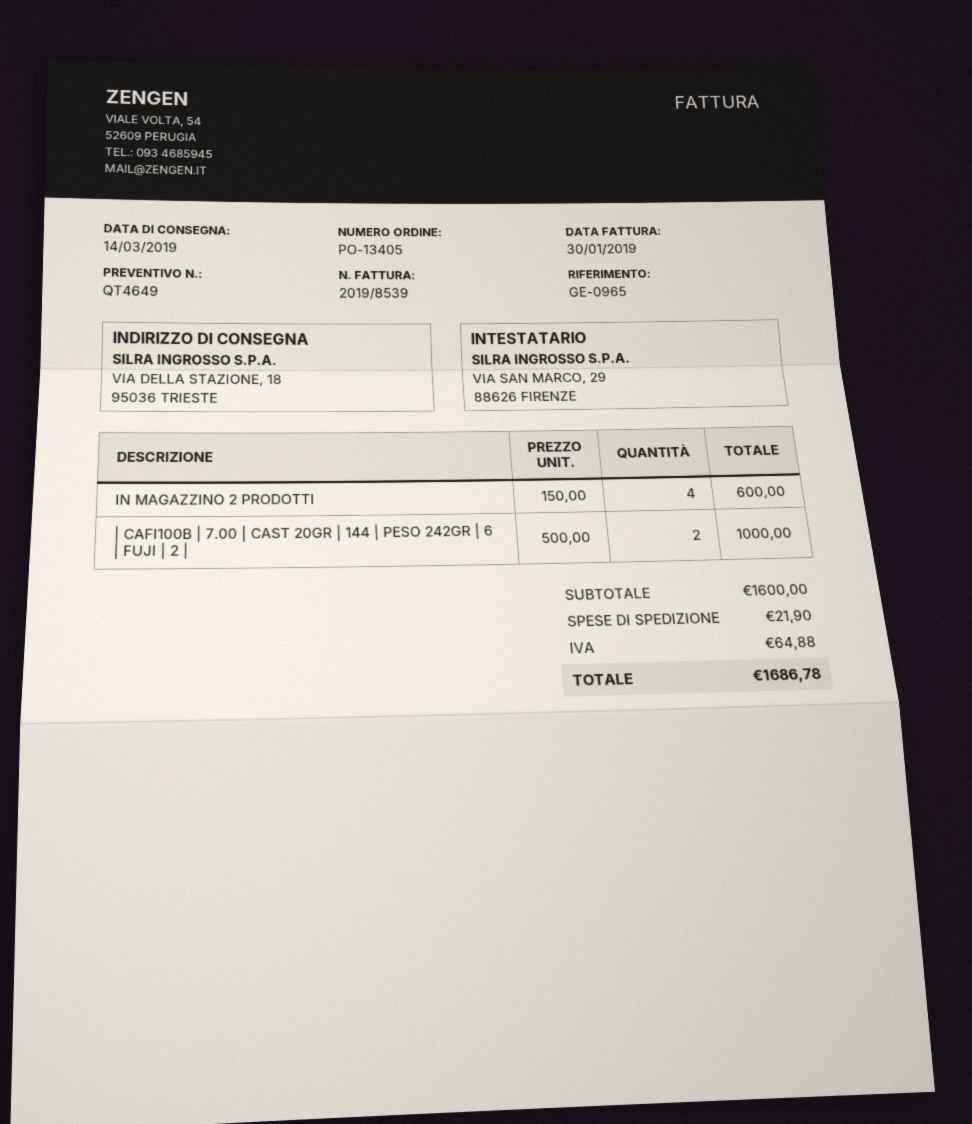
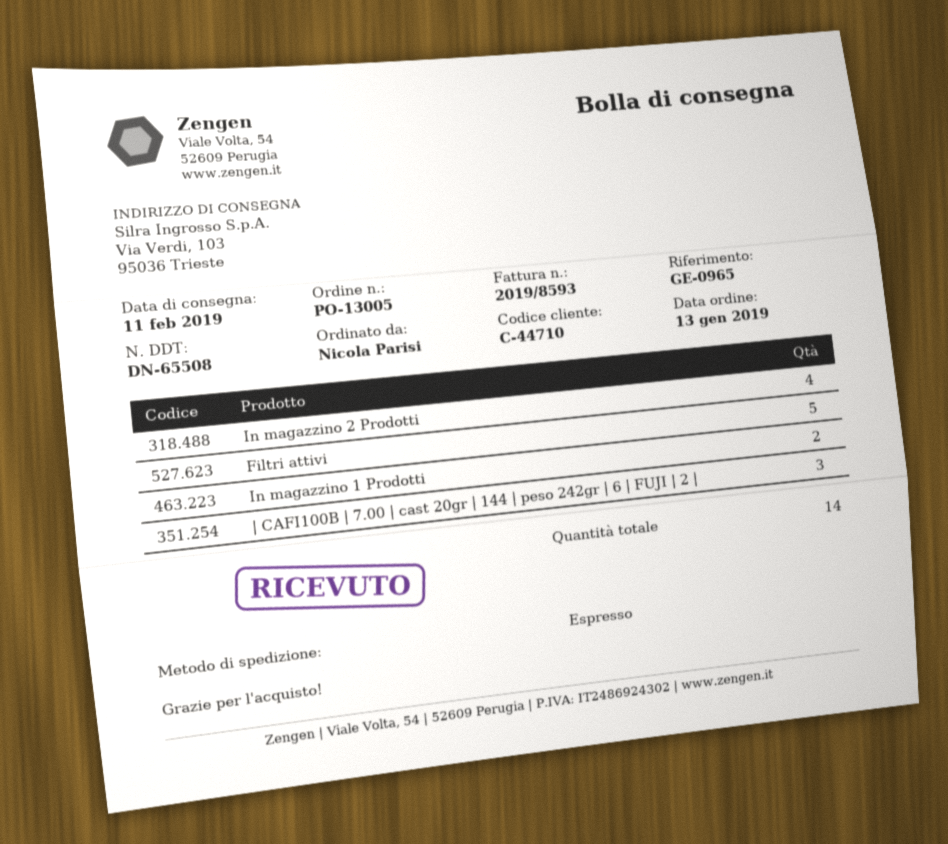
order number: PO-13405 -> PO-13005
delivery date: 2019-03-14 -> 2019-02-11
invoice number: 2019/8539 -> 2019/8593
ship to: VIA DELLA STAZIONE, 18, 95036 TRIESTE -> Via Verdi, 103, 95036 Trieste
| CAFI100B | 7.00 | CAST 20GR | 144 | PESO 242GR | 6 | FUJI | 2 |: 2 -> 3
Filtri attivi: none -> 5
In magazzino 1 Prodotti: none -> 2

